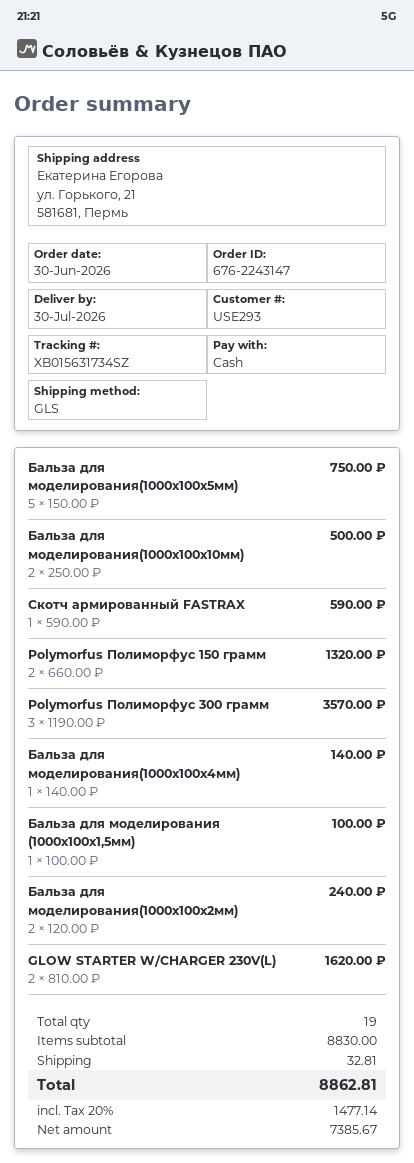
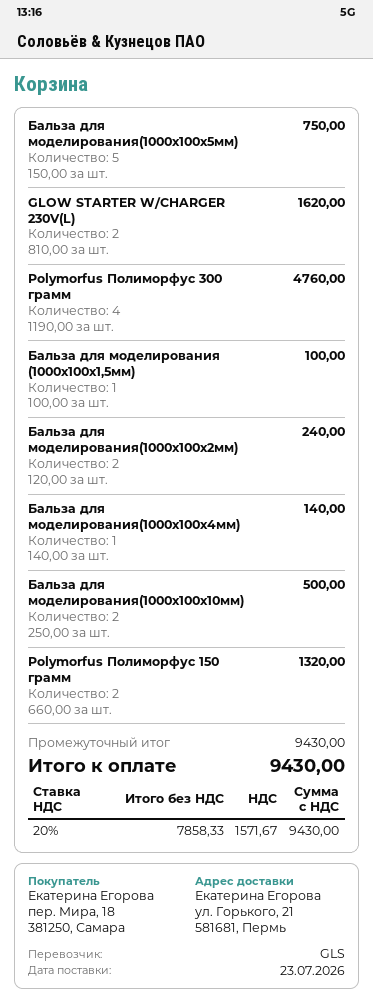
delivery date: 2026-07-30 -> 2026-07-23
Скотч армированный FASTRAX: 1 x 590.00 = 590.00 -> none
Polymorfus Полиморфус 300 грамм: 3 x 1190.00 = 3570.00 -> 4 x 1190.00 = 4760.00
subtotal: 8830.00 -> 9430.00
shipping: 32.81 -> none
net: 7385.67 -> 7858.33
tax: 20% = 1477.14 -> 20% = 1571.67
total: 8862.81 -> 9430.00

